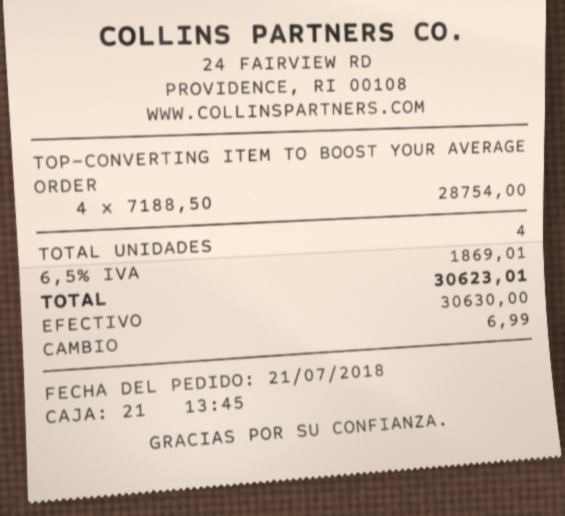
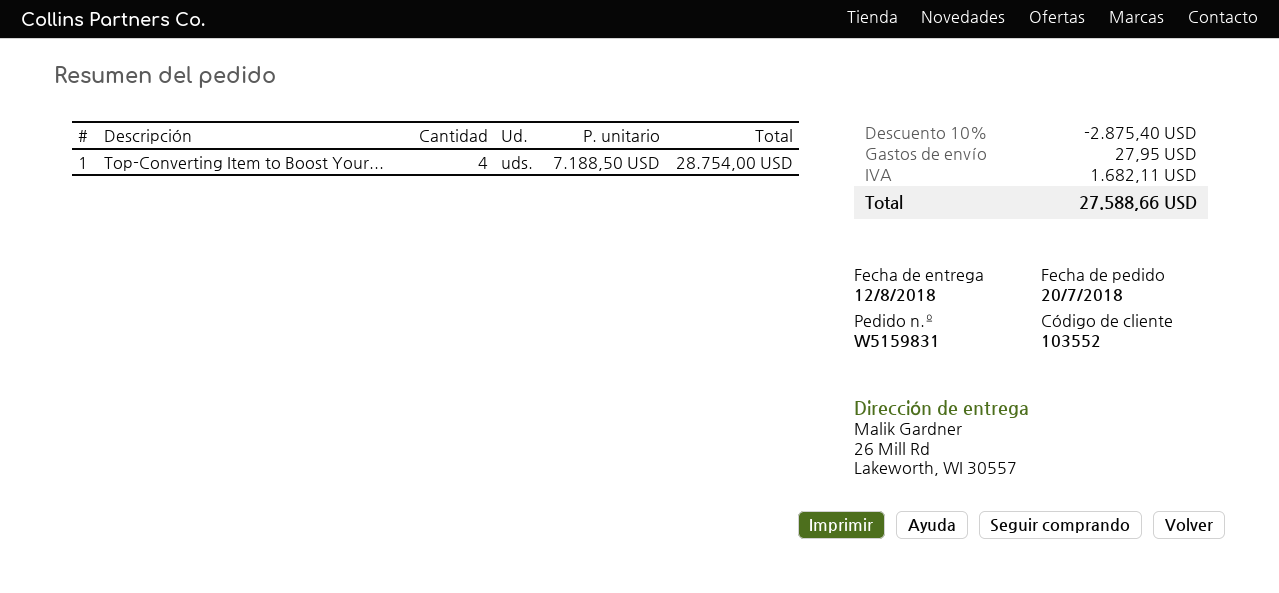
order date: 2018-07-21 -> 2018-07-20
discount: none -> 10% = 2875.40
shipping: none -> 27.95
tax: 1869.01 -> 1682.11
total: 30623.01 -> 27588.66

